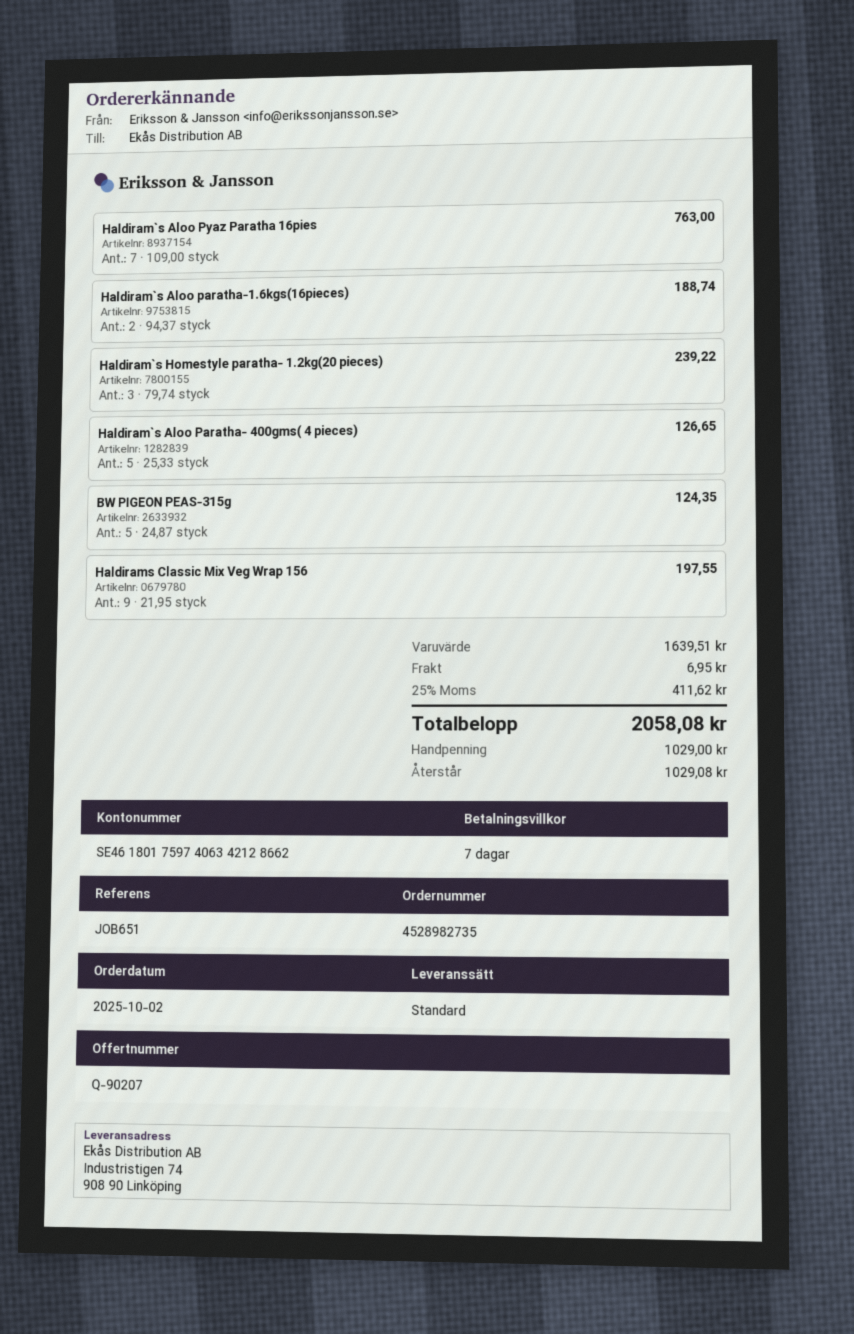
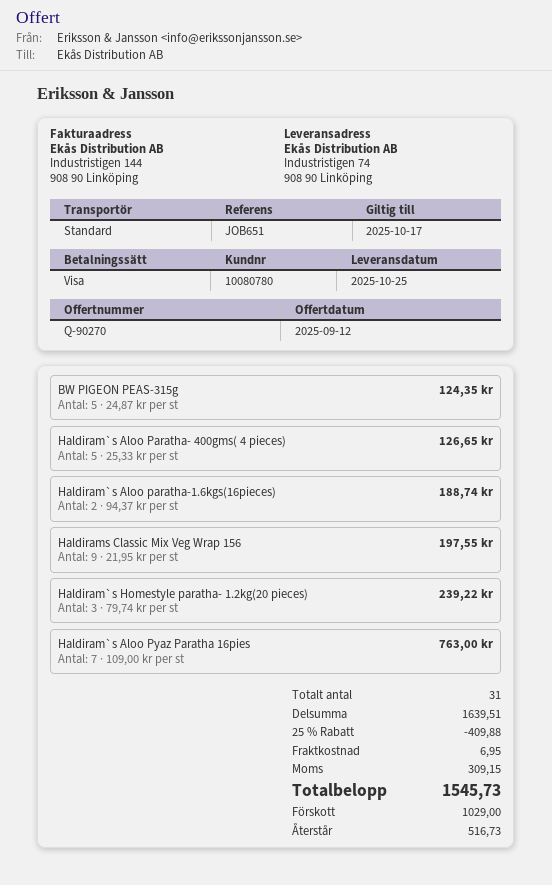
quote number: Q-90207 -> Q-90270
discount: none -> 25% = 409.88
tax: 411.62 -> 309.15
total: 2058.08 -> 1545.73
balance: 1029.08 -> 516.73

